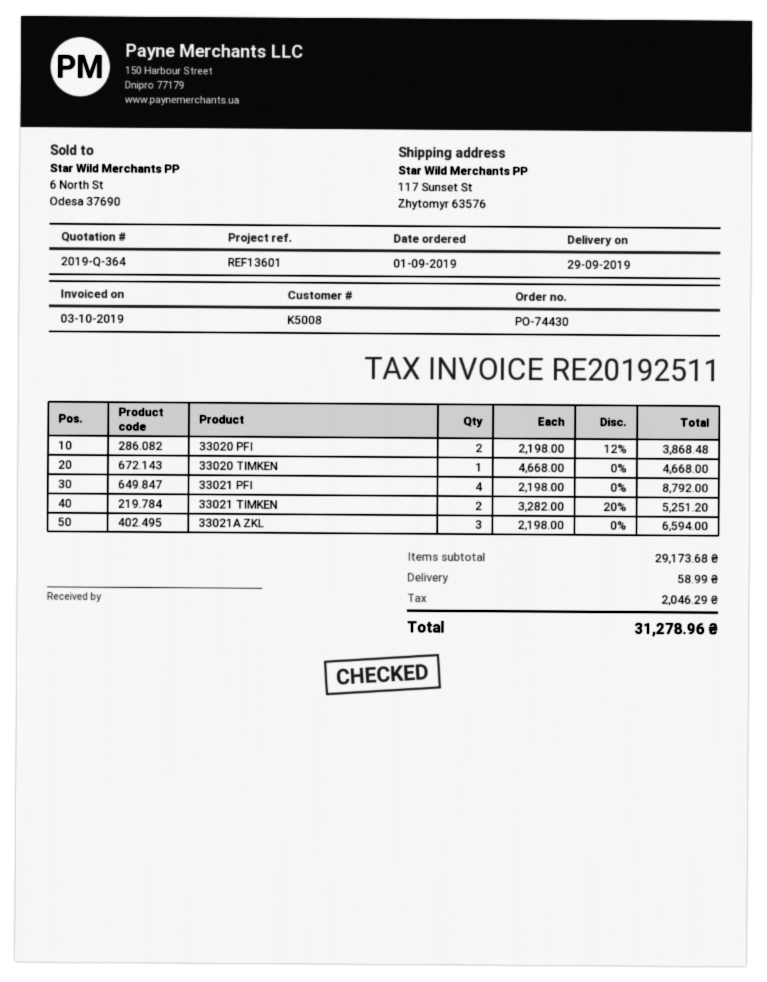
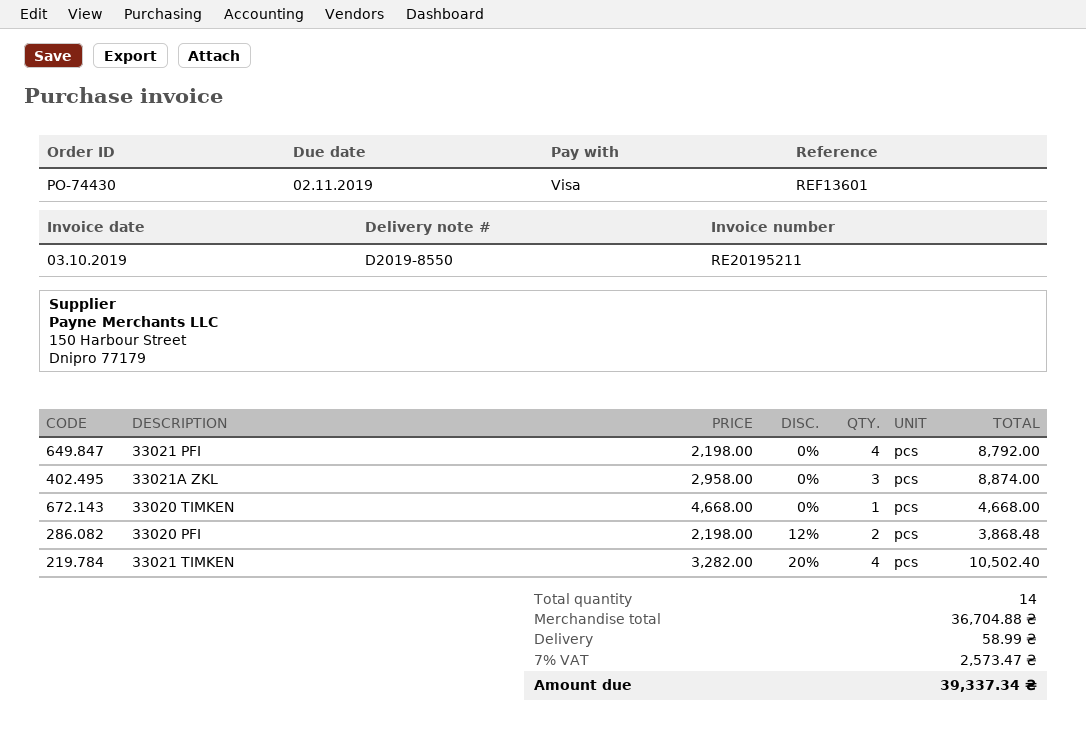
invoice number: RE20192511 -> RE20195211
33021 TIMKEN: 2 x 3282.00 - 20% = 5251.20 -> 4 x 3282.00 - 20% = 10502.40
33021A ZKL: 3 x 2198.00 = 6594.00 -> 3 x 2958.00 = 8874.00
subtotal: 29173.68 -> 36704.88
tax: 2046.29 -> 2573.47
total: 31278.96 -> 39337.34

